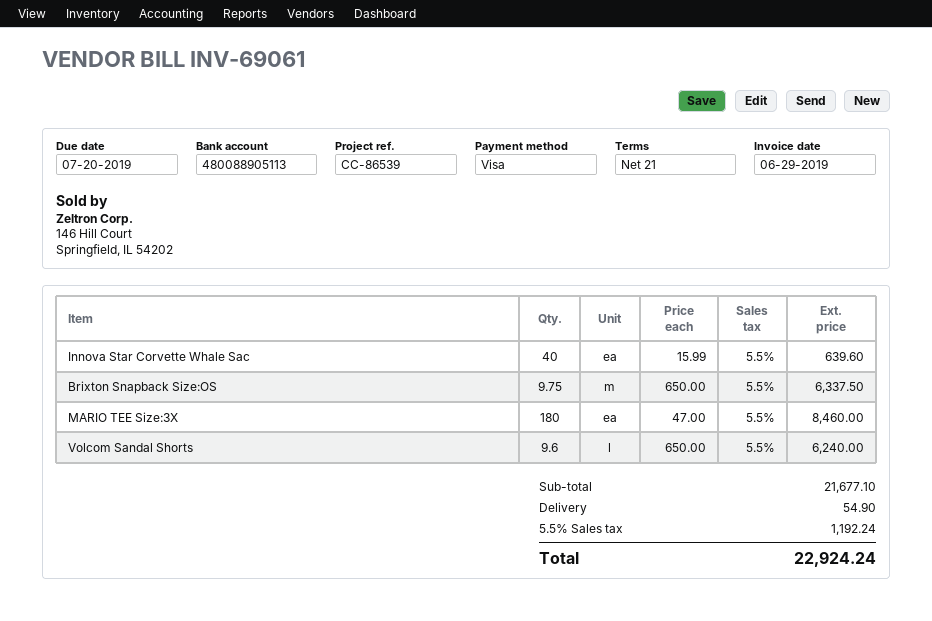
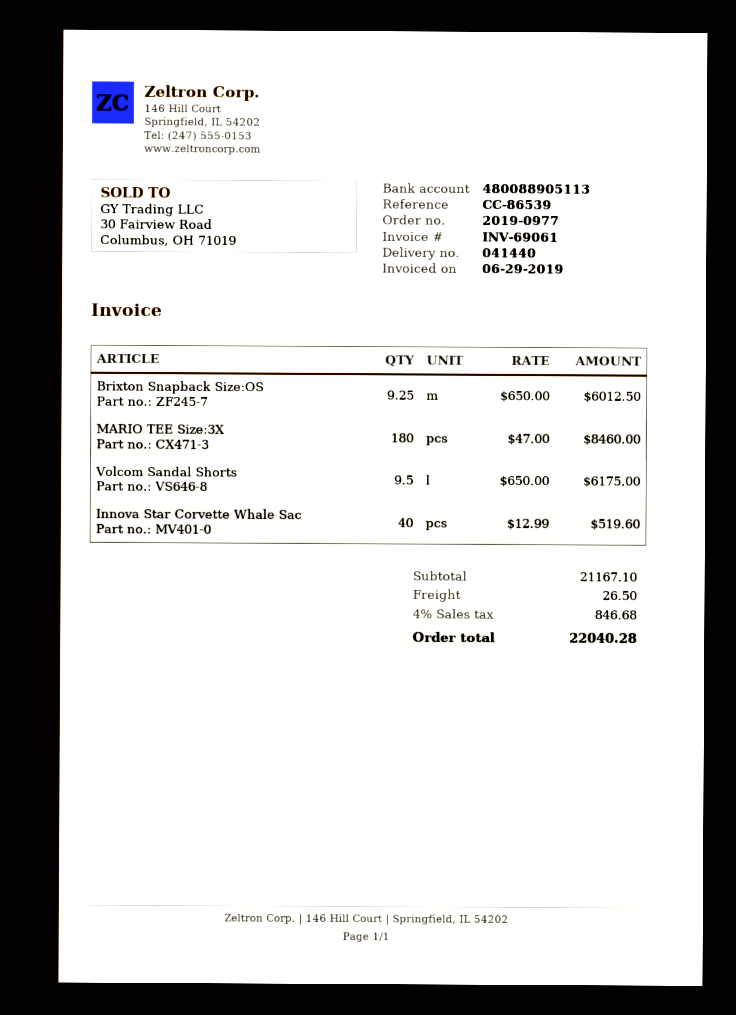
Innova Star Corvette Whale Sac: 40 x 15.99 = 639.60 -> 40 x 12.99 = 519.60
Brixton Snapback Size:OS: 9.75 x 650.00 = 6337.50 -> 9.25 x 650.00 = 6012.50
Volcom Sandal Shorts: 9.6 x 650.00 = 6240.00 -> 9.5 x 650.00 = 6175.00
subtotal: 21677.10 -> 21167.10
shipping: 54.90 -> 26.50
tax: 5.5% = 1192.24 -> 4% = 846.68
total: 22924.24 -> 22040.28

